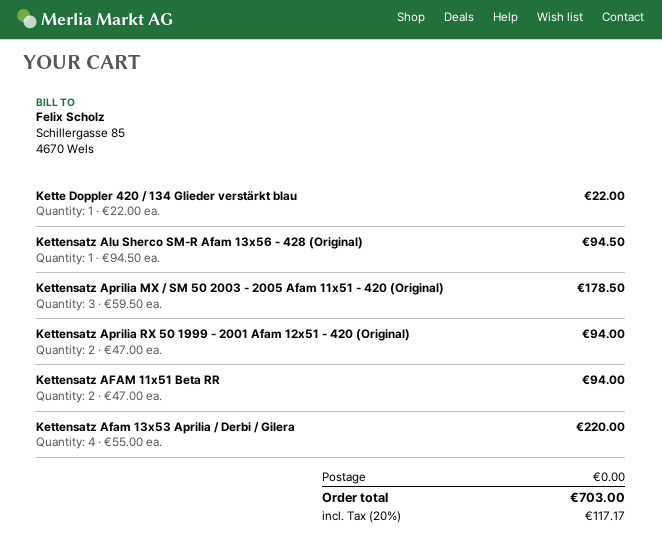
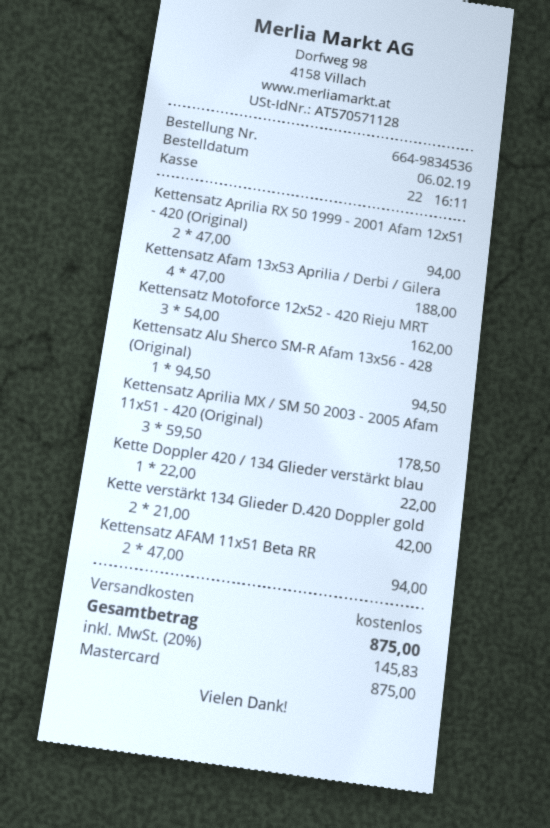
Kettensatz Afam 13x53 Aprilia / Derbi / Gilera: 4 x 55.00 = 220.00 -> 4 x 47.00 = 188.00
Kettensatz Motoforce 12x52 - 420 Rieju MRT: none -> 3 x 54.00 = 162.00
Kette verstärkt 134 Glieder D.420 Doppler gold: none -> 2 x 21.00 = 42.00
tax: 20% = 117.17 -> 20% = 145.83
total: 703.00 -> 875.00

